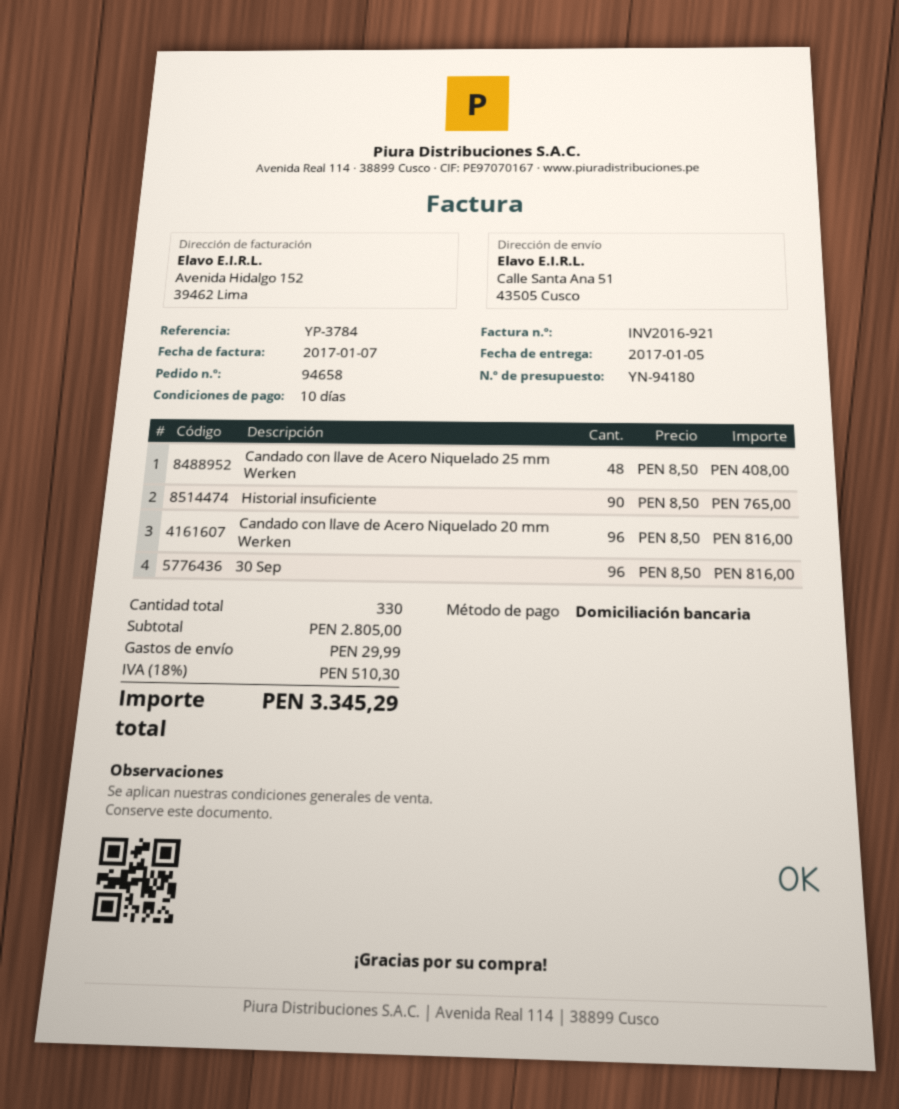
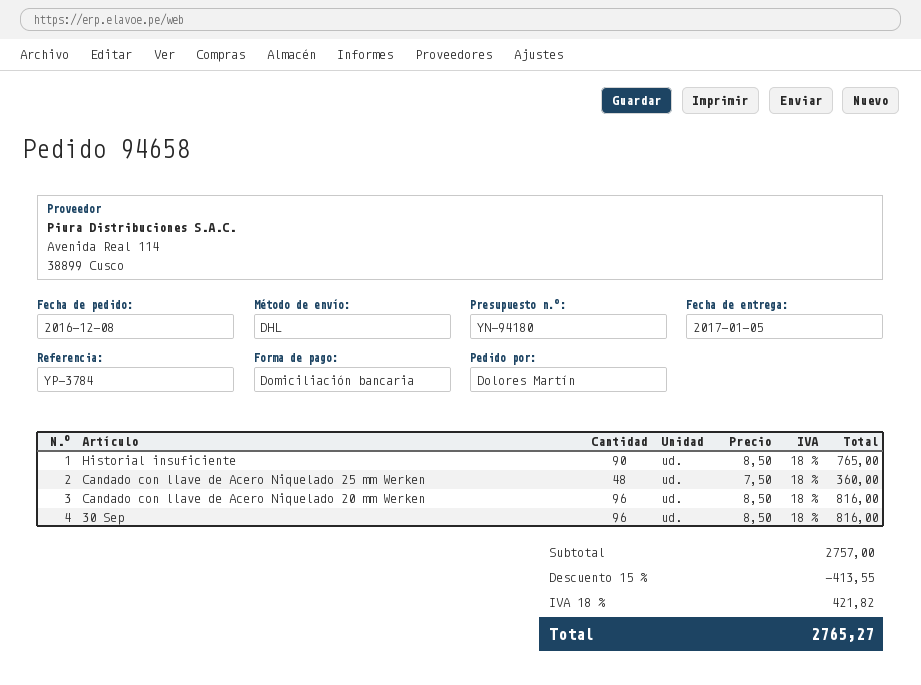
Candado con llave de Acero Niquelado 25 mm Werken: 48 x 8.50 = 408.00 -> 48 x 7.50 = 360.00
subtotal: 2805.00 -> 2757.00
discount: none -> 15% = 413.55
shipping: 29.99 -> none
tax: 18% = 510.30 -> 18% = 421.82
total: 3345.29 -> 2765.27

